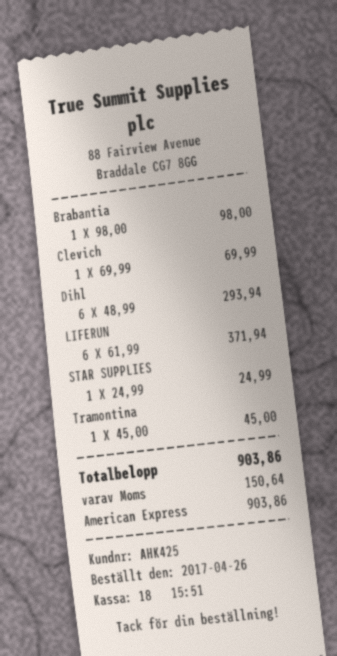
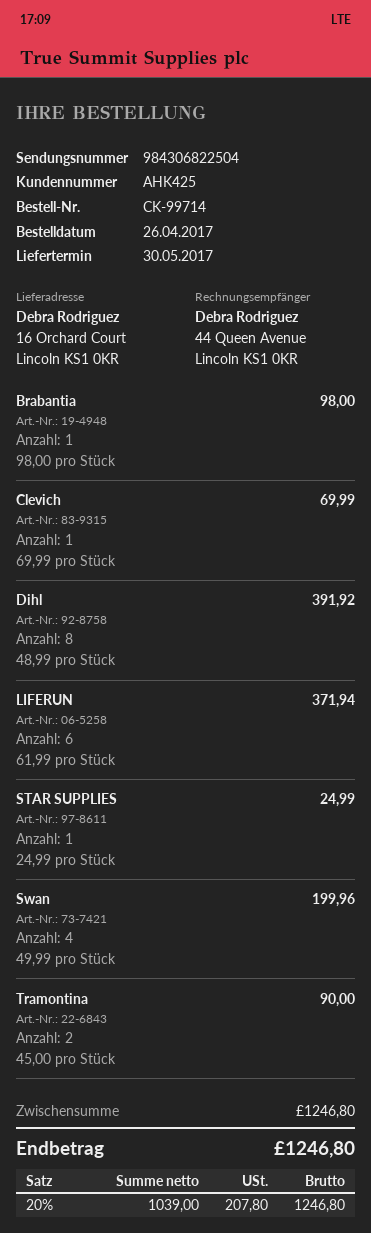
Dihl: 6 x 48.99 = 293.94 -> 8 x 48.99 = 391.92
Tramontina: 1 x 45.00 = 45.00 -> 2 x 45.00 = 90.00
Swan: none -> 4 x 49.99 = 199.96
tax: 150.64 -> 207.80
total: 903.86 -> 1246.80

